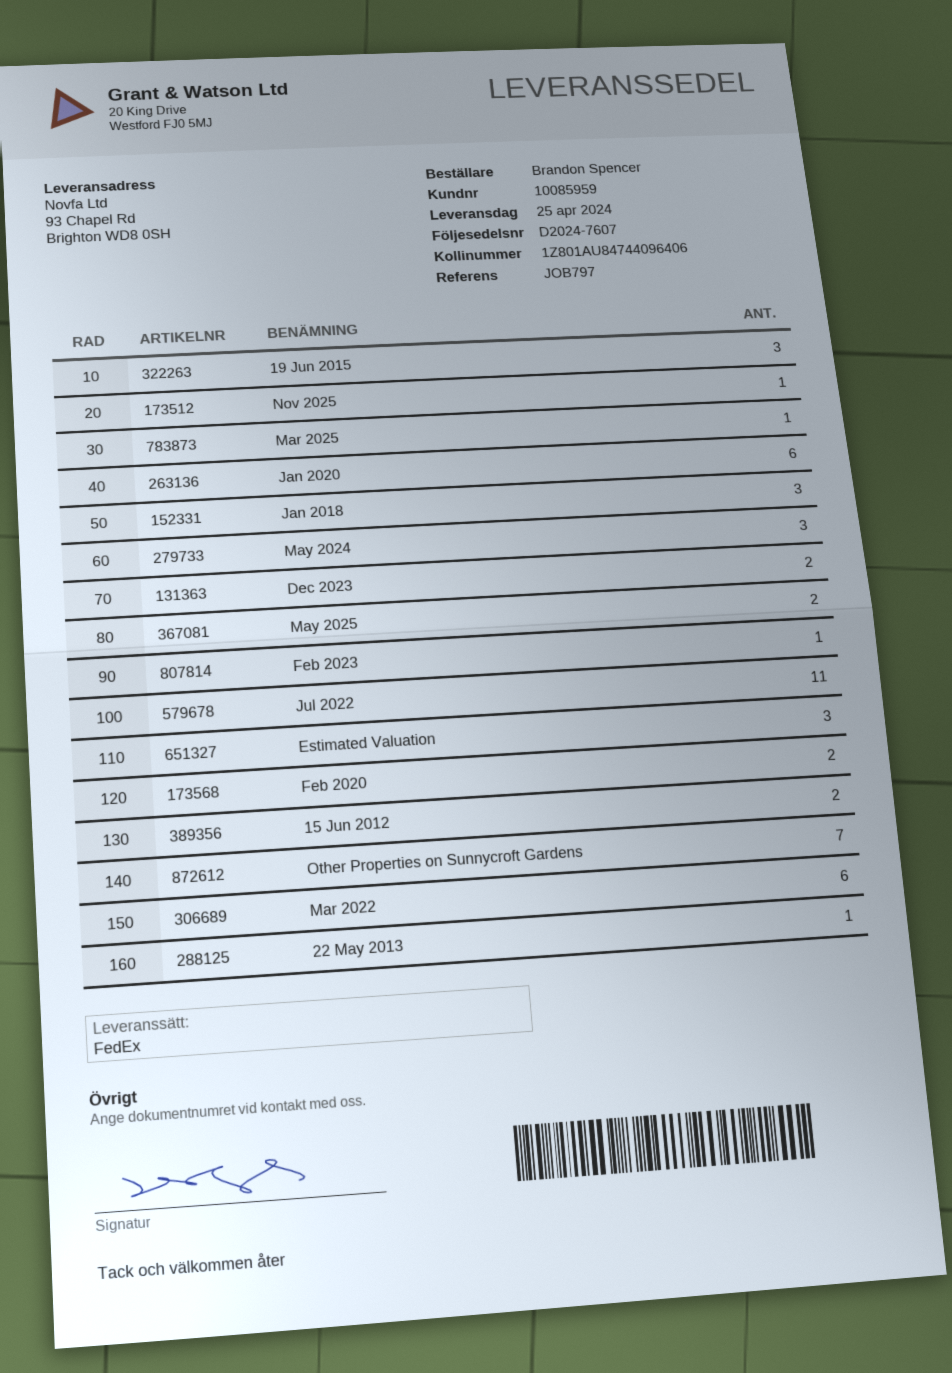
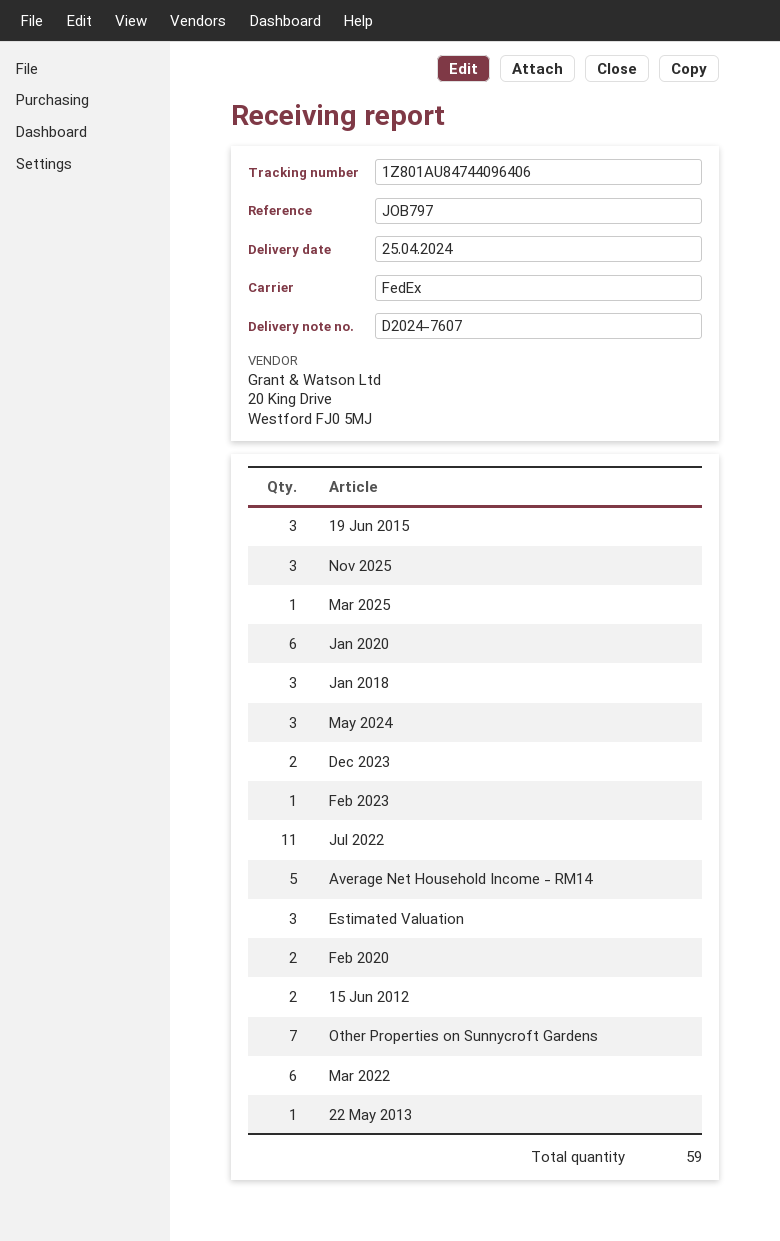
Nov 2025: 1 -> 3
May 2025: 2 -> none
Average Net Household Income - RM14: none -> 5

